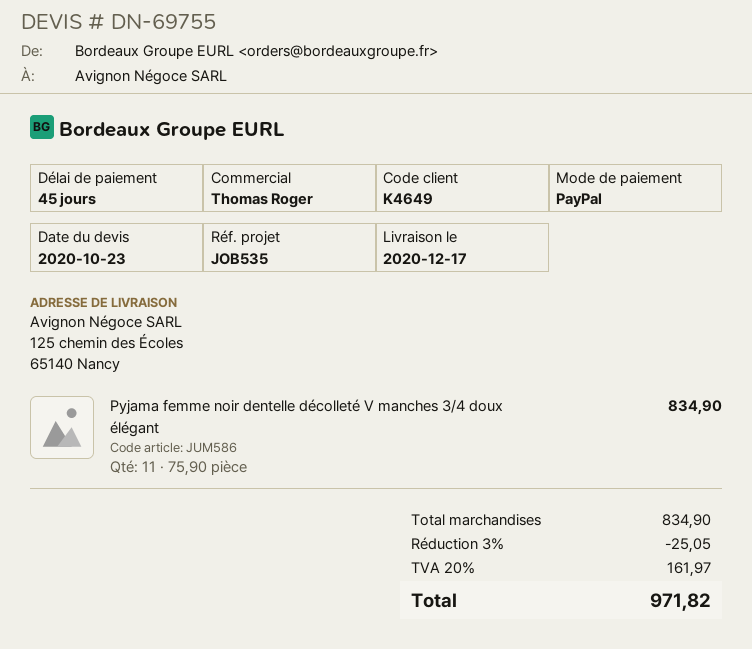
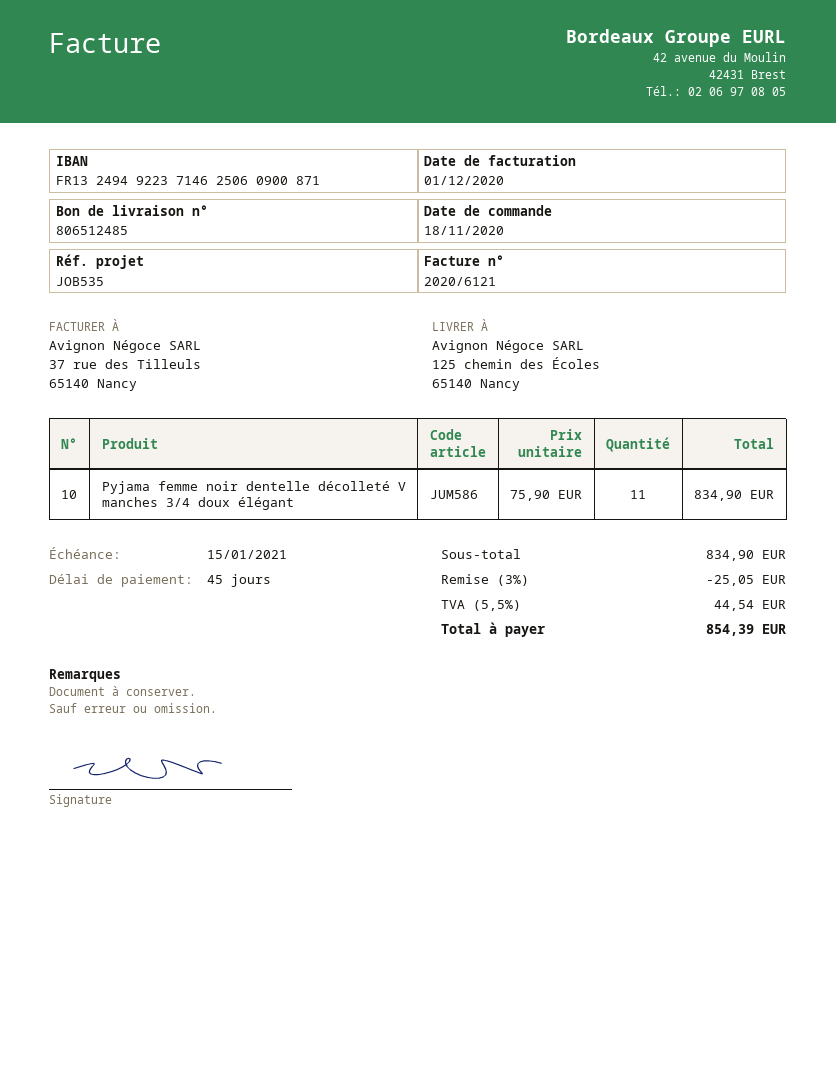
tax: 20% = 161.97 -> 5.5% = 44.54
total: 971.82 -> 854.39

